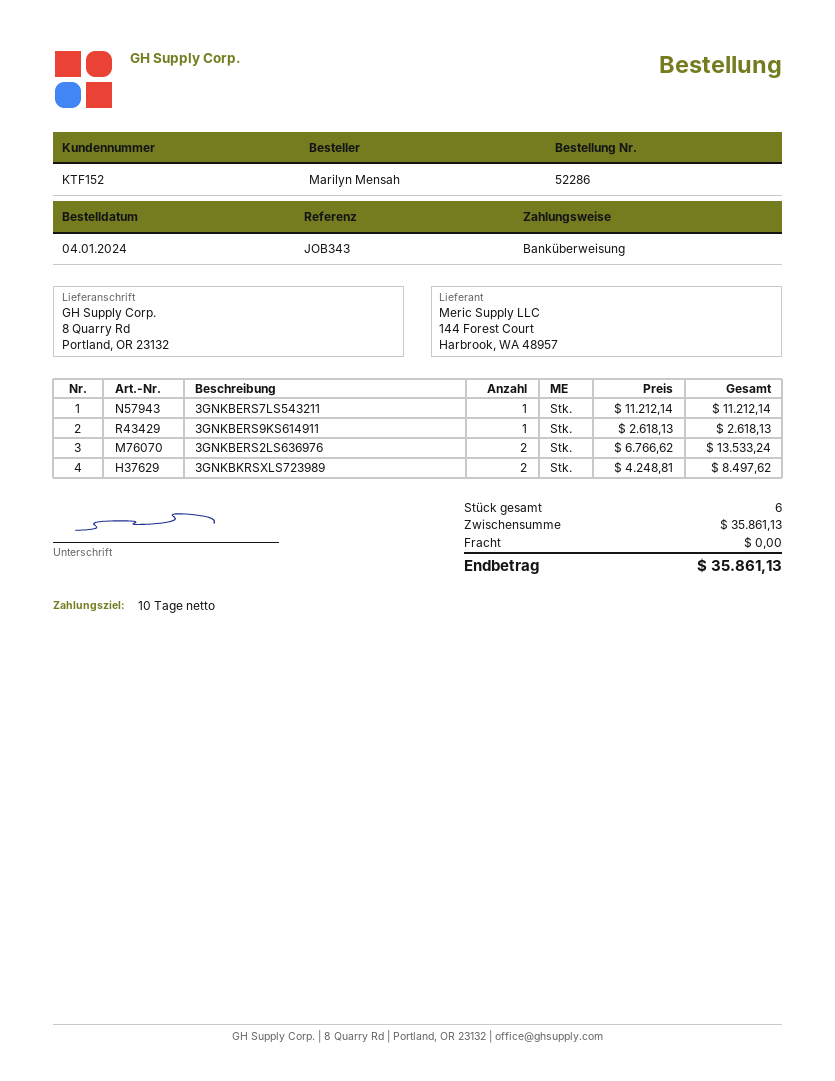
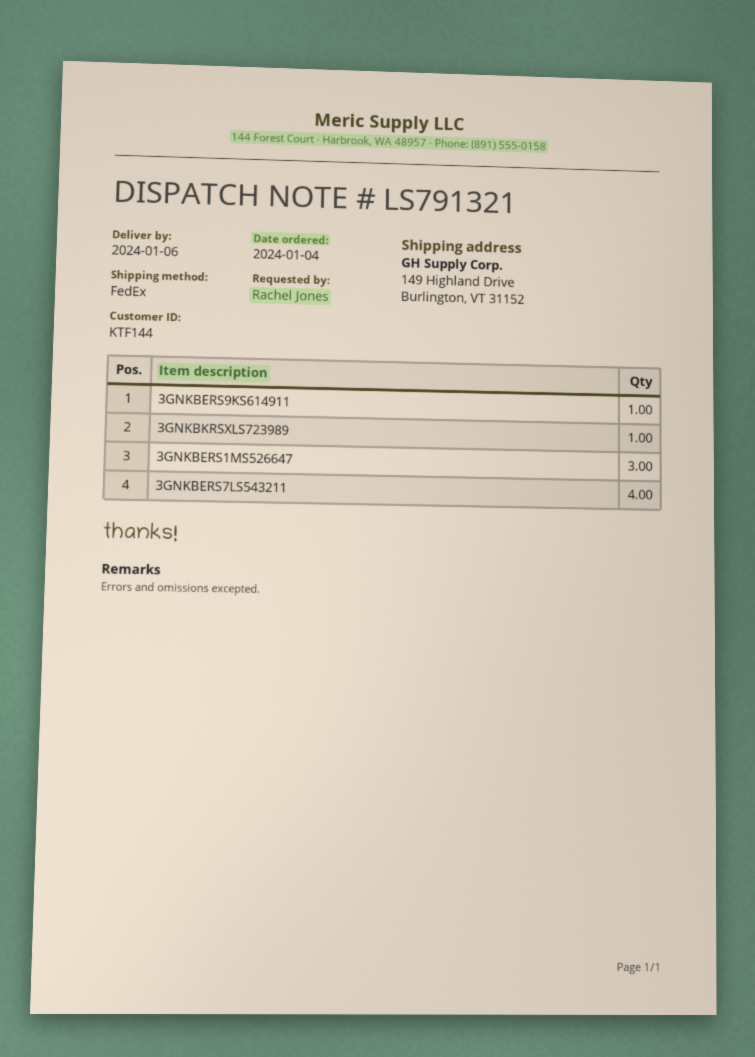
customer number: KTF152 -> KTF144
ordered by: Marilyn Mensah -> Rachel Jones
ship to: 8 Quarry Rd, Portland, OR 23132 -> 149 Highland Drive, Burlington, VT 31152
3GNKBERS7LS543211: 1 -> 4
3GNKBERS2LS636976: 2 -> none
3GNKBKRSXLS723989: 2 -> 1
3GNKBERS1MS526647: none -> 3

